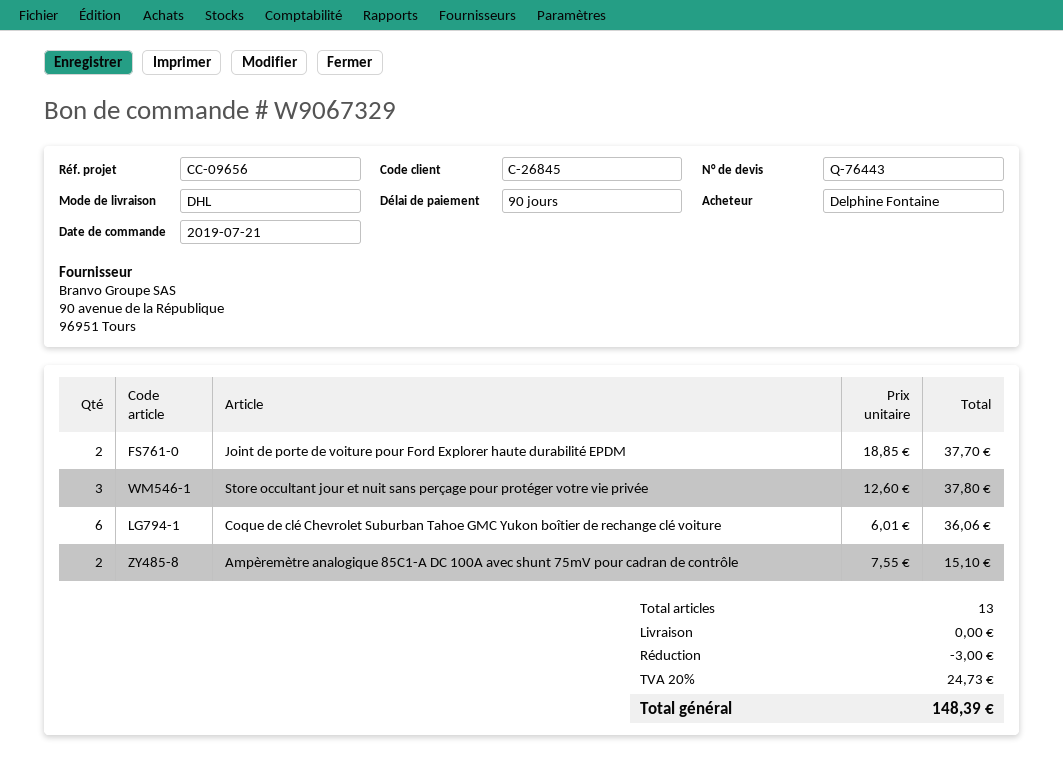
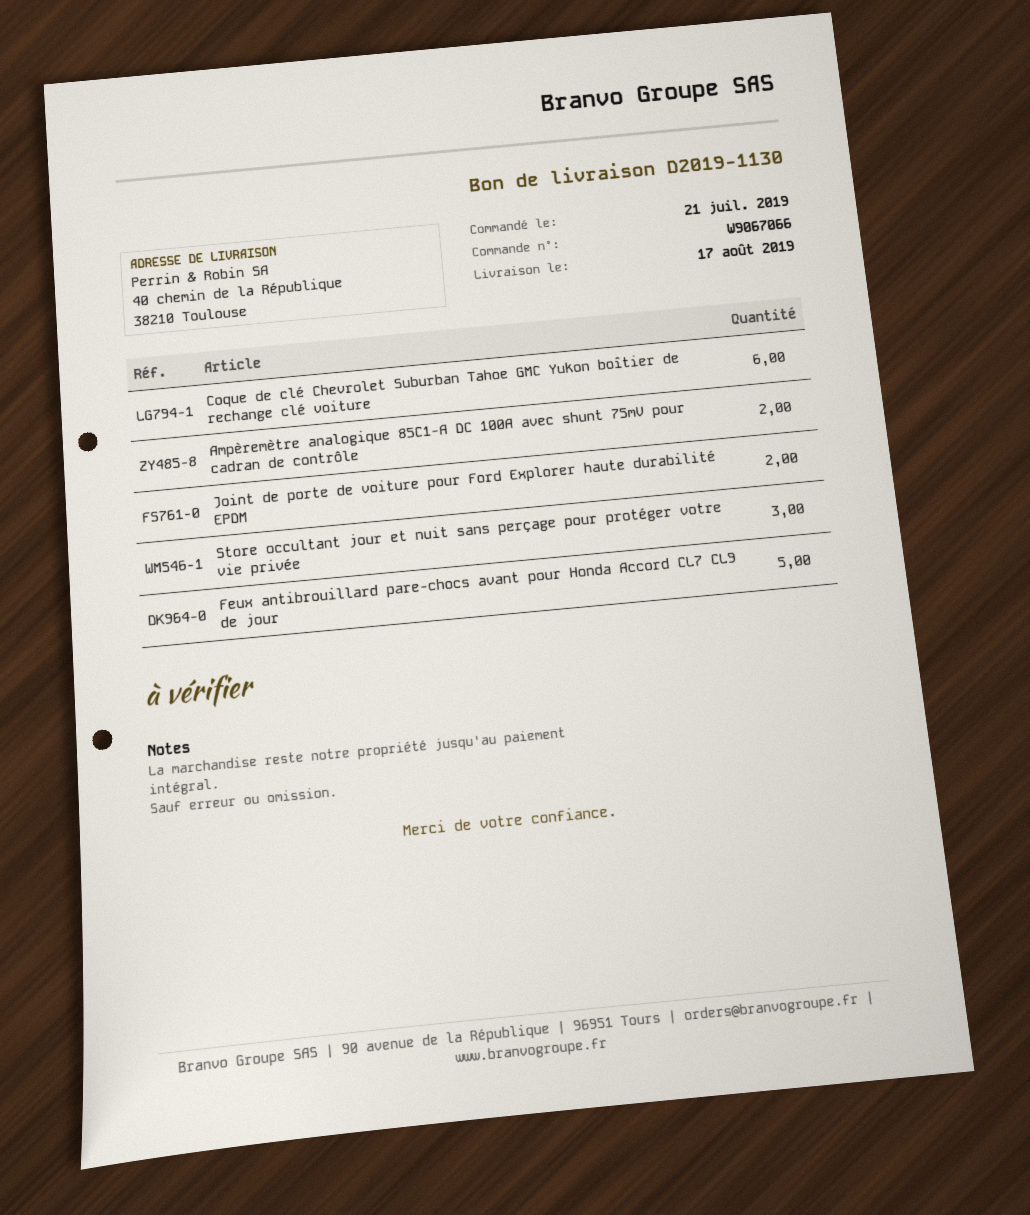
order number: W9067329 -> W9067066
Feux antibrouillard pare-chocs avant pour Honda Accord CL7 CL9 de jour: none -> 5

